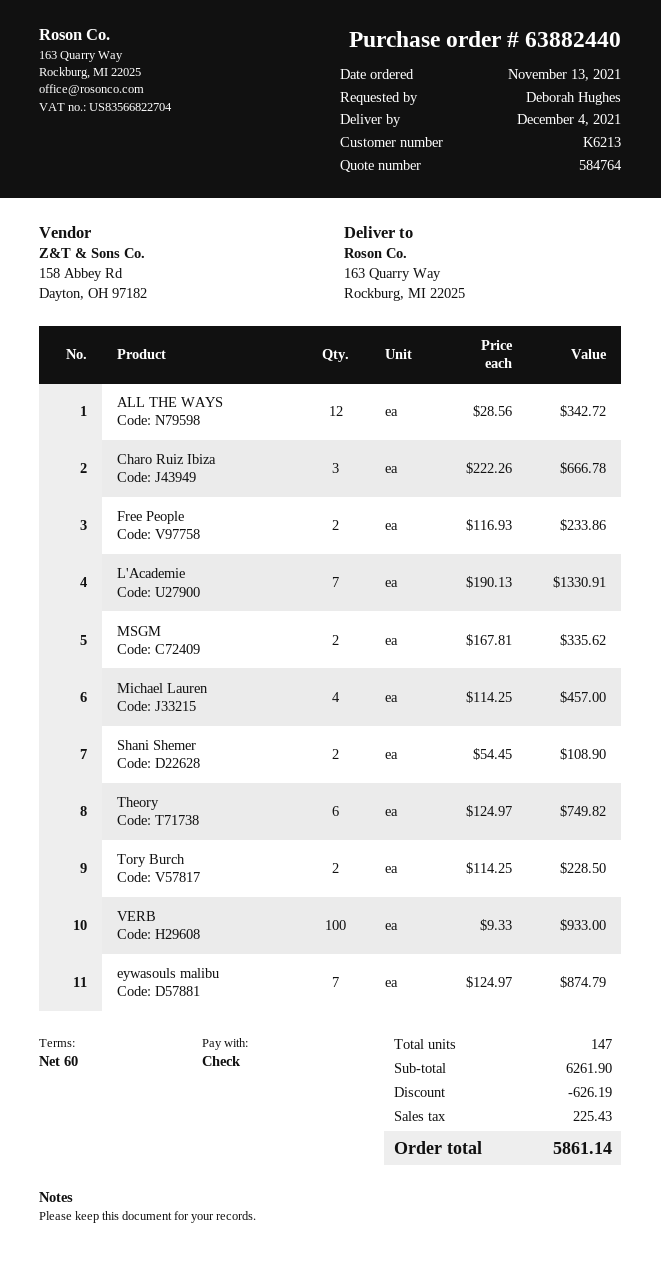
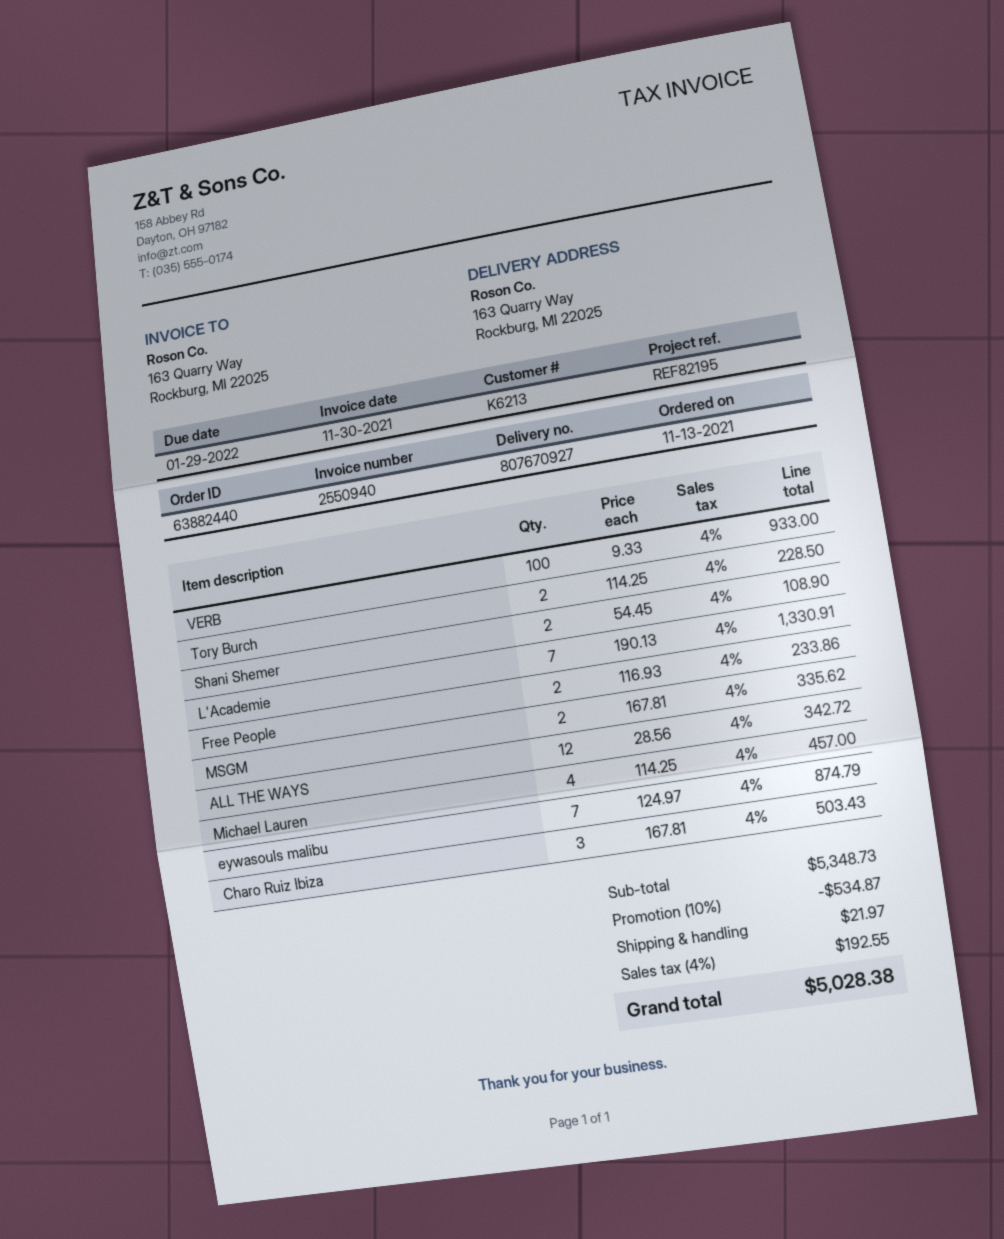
Charo Ruiz Ibiza: 3 x 222.26 = 666.78 -> 3 x 167.81 = 503.43
Theory: 6 x 124.97 = 749.82 -> none
subtotal: 6261.90 -> 5348.73
discount: 626.19 -> 534.87
shipping: none -> 21.97
tax: 225.43 -> 192.55
total: 5861.14 -> 5028.38

